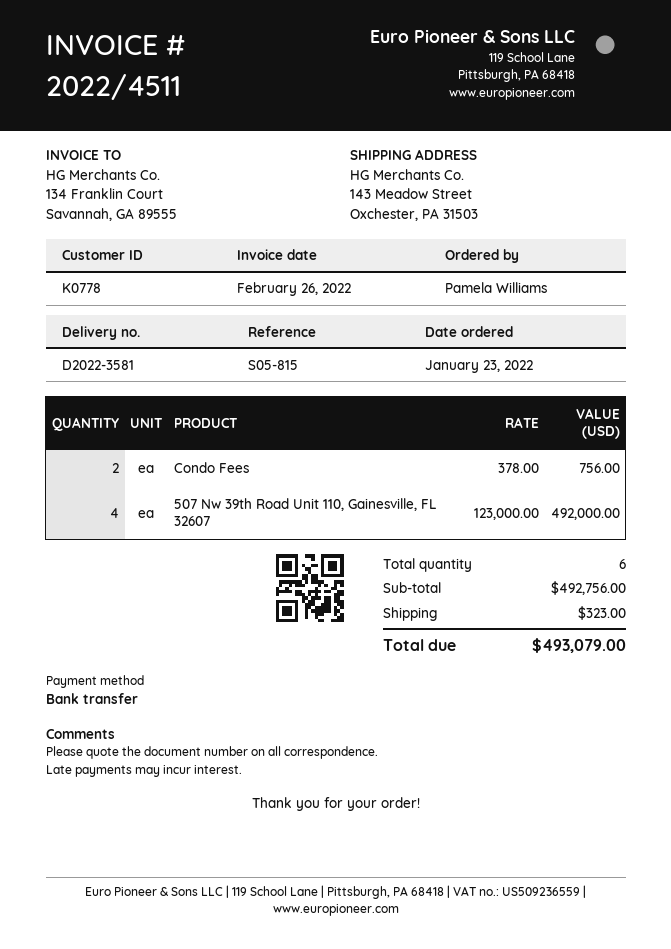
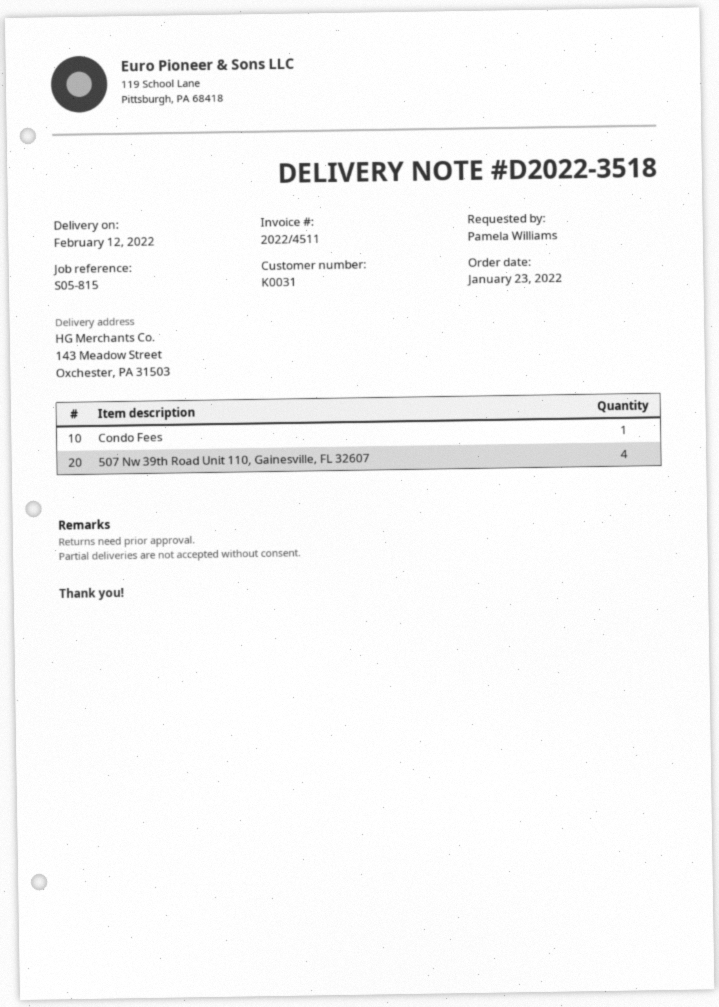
delivery note number: D2022-3581 -> D2022-3518
customer number: K0778 -> K0031
Condo Fees: 2 -> 1

